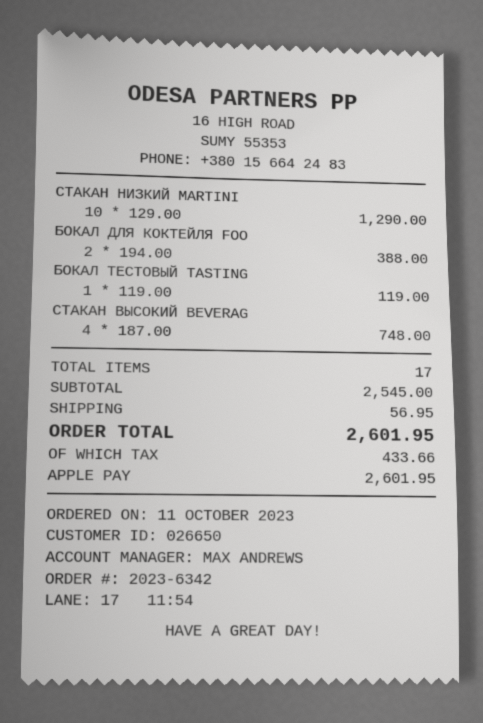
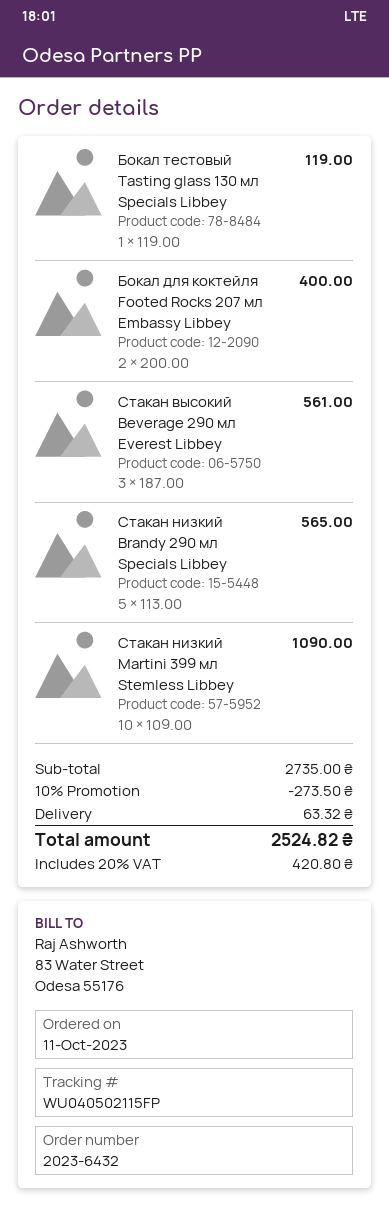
order number: 2023-6342 -> 2023-6432
СТАКАН НИЗКИЙ MARTINI: 10 x 129.00 = 1290.00 -> 10 x 109.00 = 1090.00
БОКАЛ ДЛЯ КОКТЕЙЛЯ FOO: 2 x 194.00 = 388.00 -> 2 x 200.00 = 400.00
СТАКАН ВЫСОКИЙ BEVERAG: 4 x 187.00 = 748.00 -> 3 x 187.00 = 561.00
Стакан низкий Brandy 290 мл Specials Libbey: none -> 5 x 113.00 = 565.00
subtotal: 2545.00 -> 2735.00
discount: none -> 10% = 273.50
shipping: 56.95 -> 63.32
tax: 433.66 -> 420.80
total: 2601.95 -> 2524.82

